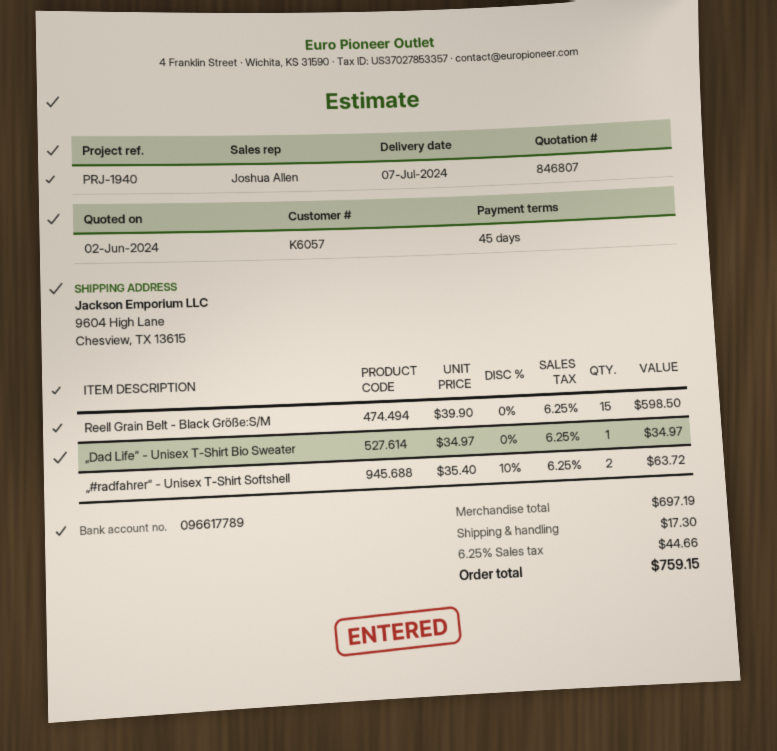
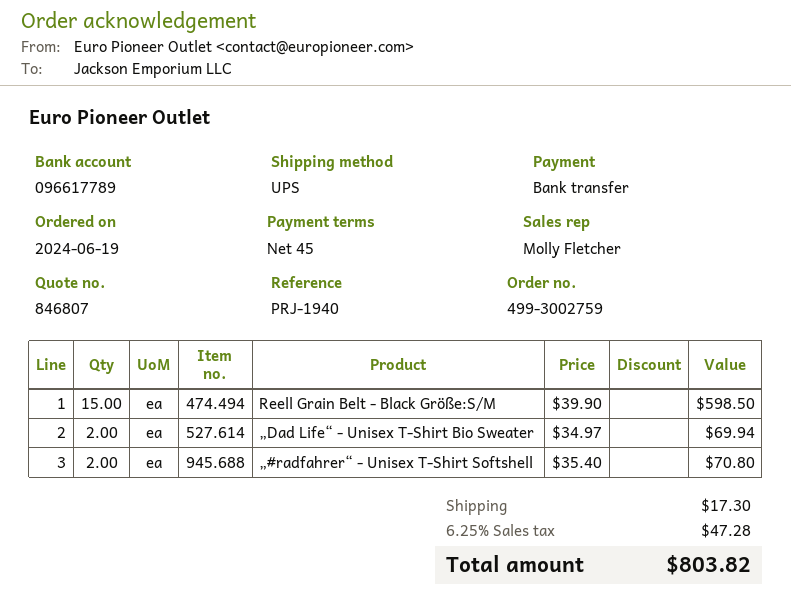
sales rep: Joshua Allen -> Molly Fletcher
„Dad Life“ - Unisex T-Shirt Bio Sweater: 1 x 34.97 = 34.97 -> 2 x 34.97 = 69.94
„#radfahrer“ - Unisex T-Shirt Softshell: 2 x 35.40 - 10% = 63.72 -> 2 x 35.40 = 70.80
tax: 6.25% = 44.66 -> 6.25% = 47.28
total: 759.15 -> 803.82

